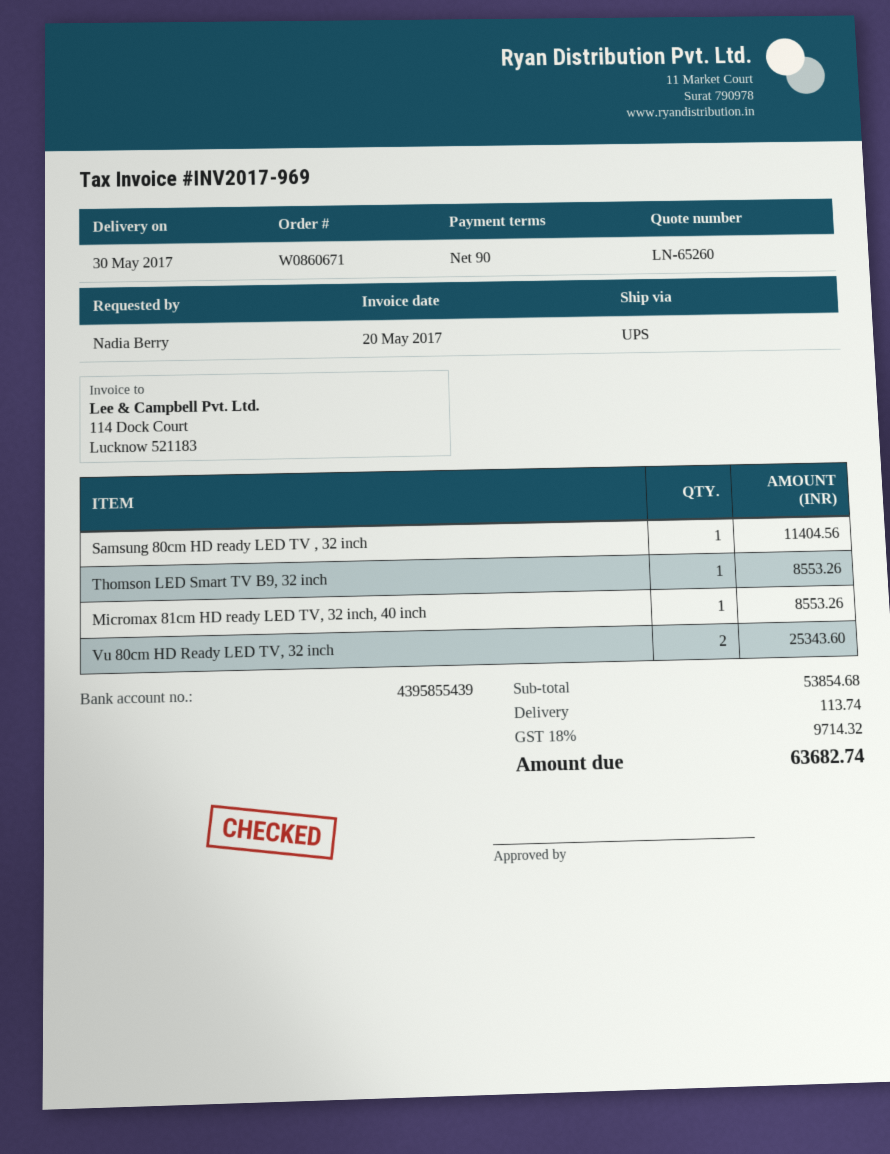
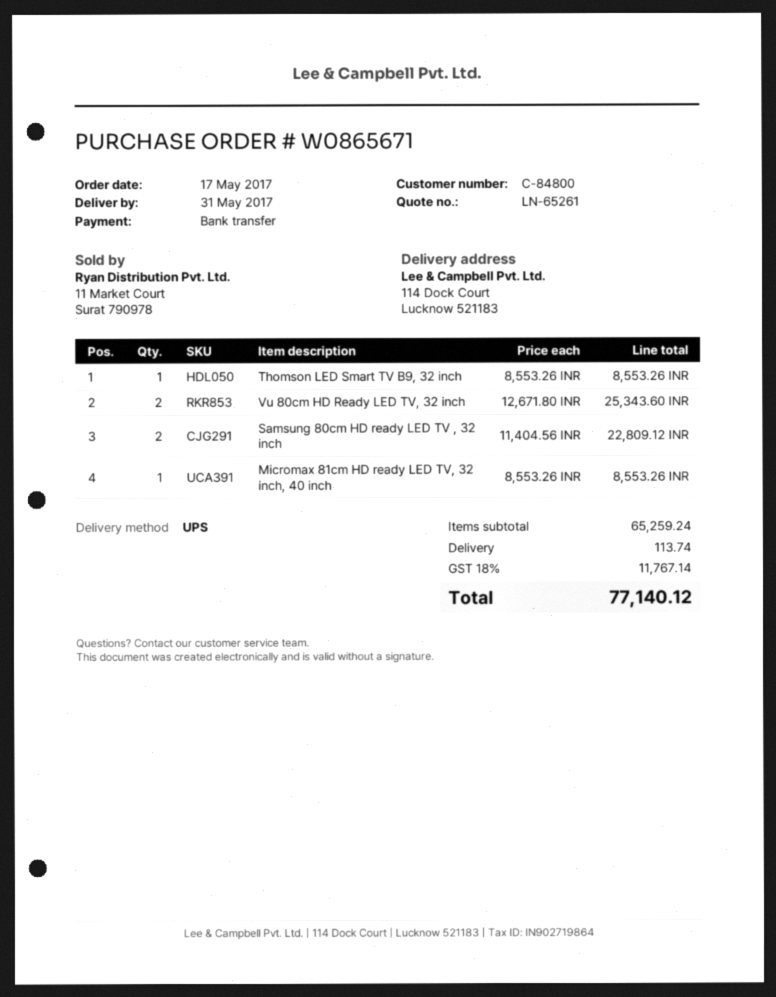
quote number: LN-65260 -> LN-65261
order number: W0860671 -> W0865671
delivery date: 2017-05-30 -> 2017-05-31
Samsung 80cm HD ready LED TV , 32 inch: 1 for 11404.56 -> 2 for 22809.12
subtotal: 53854.68 -> 65259.24
tax: 18% = 9714.32 -> 18% = 11767.14
total: 63682.74 -> 77140.12

